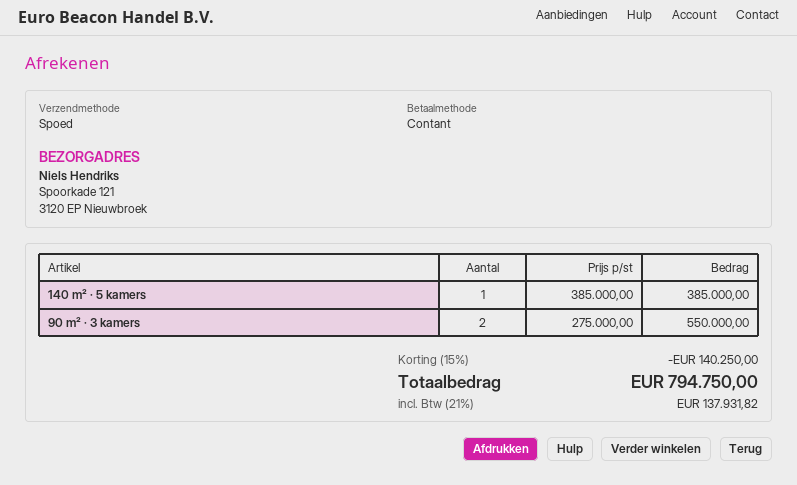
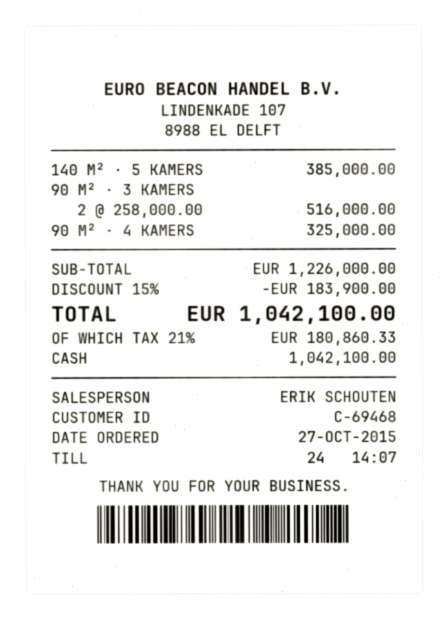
90 m² · 3 kamers: 2 x 275000.00 = 550000.00 -> 2 x 258000.00 = 516000.00
90 M² · 4 KAMERS: none -> 1 x 325000.00 = 325000.00
discount: 15% = 140250.00 -> 15% = 183900.00
tax: 21% = 137931.82 -> 21% = 180860.33
total: 794750.00 -> 1042100.00

